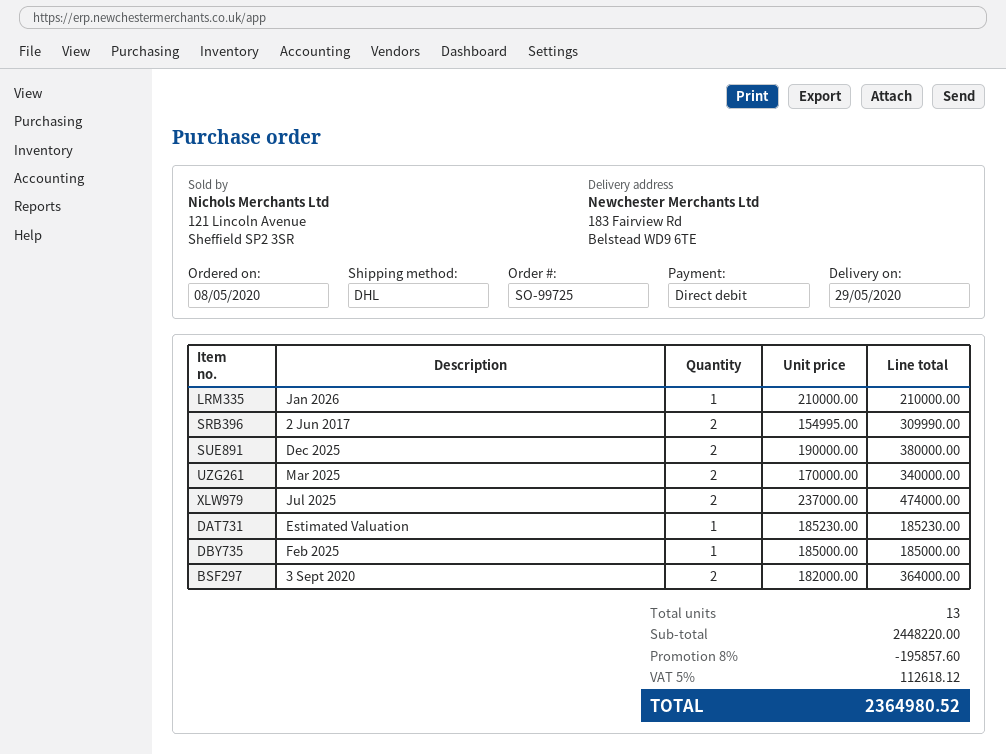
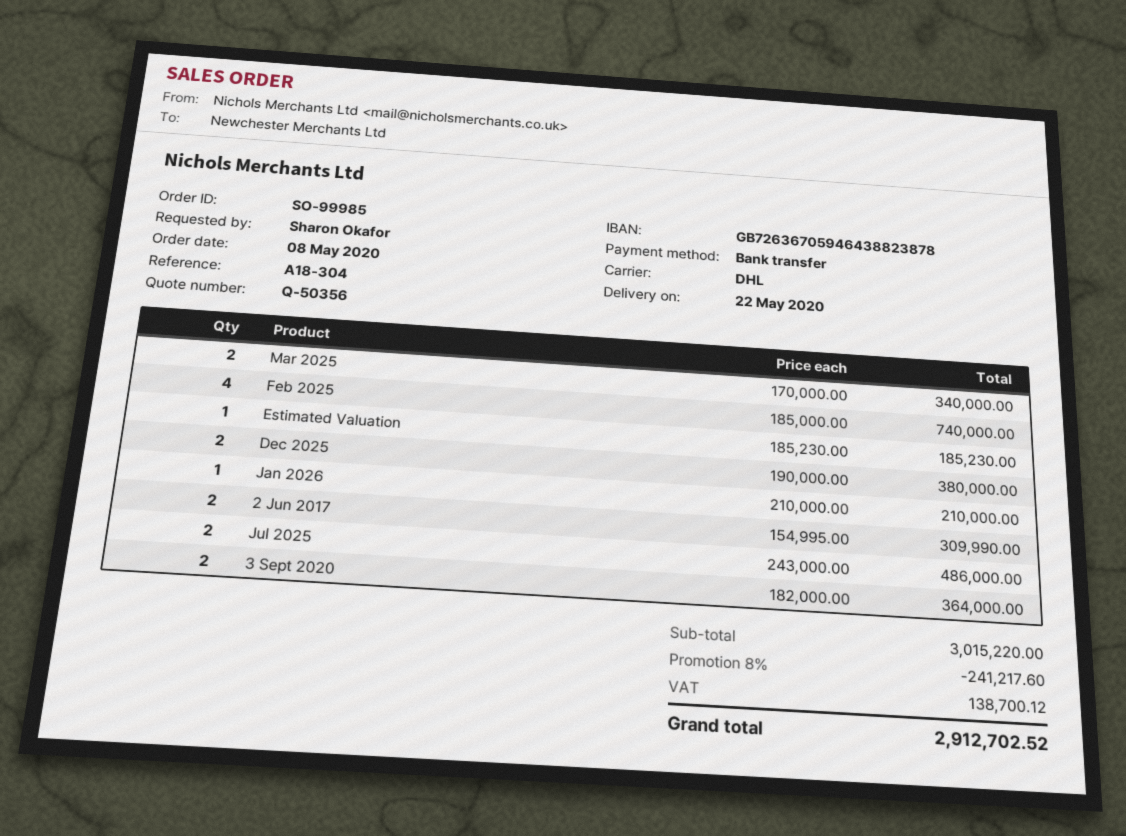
order number: SO-99725 -> SO-99985
delivery date: 2020-05-29 -> 2020-05-22
payment method: direct debit -> bank transfer
Jul 2025: 2 x 237000.00 = 474000.00 -> 2 x 243000.00 = 486000.00
Feb 2025: 1 x 185000.00 = 185000.00 -> 4 x 185000.00 = 740000.00
subtotal: 2448220.00 -> 3015220.00
discount: 8% = 195857.60 -> 8% = 241217.60
tax: 112618.12 -> 138700.12
total: 2364980.52 -> 2912702.52

